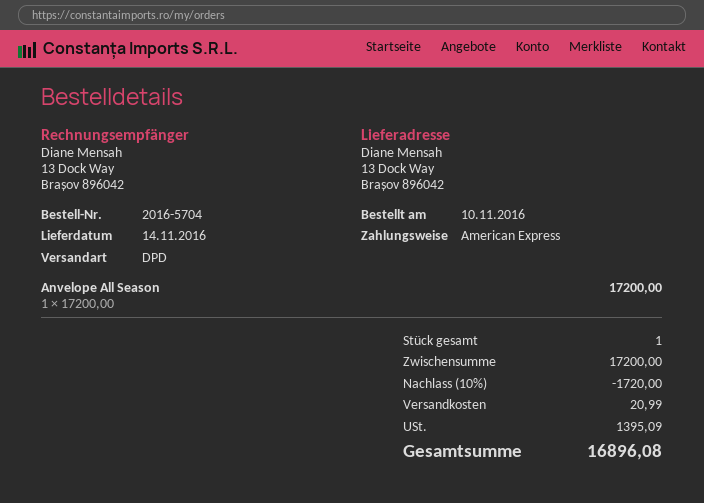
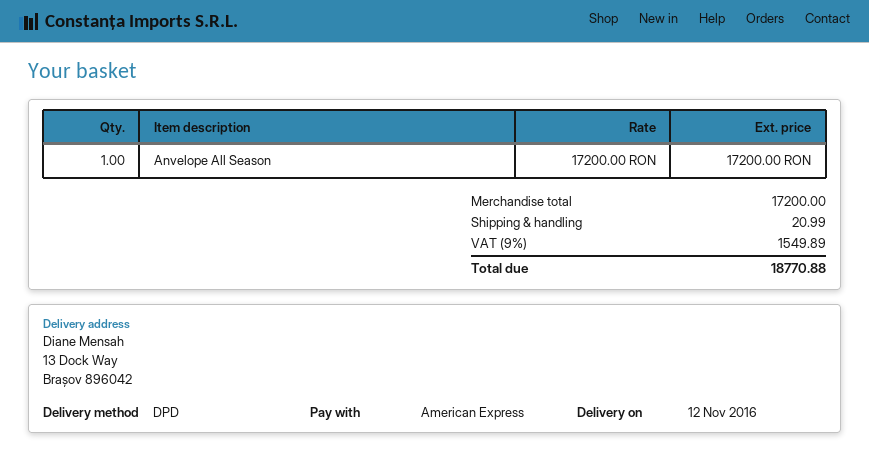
delivery date: 2016-11-14 -> 2016-11-12
discount: 10% = 1720.00 -> none
tax: 1395.09 -> 1549.89
total: 16896.08 -> 18770.88

